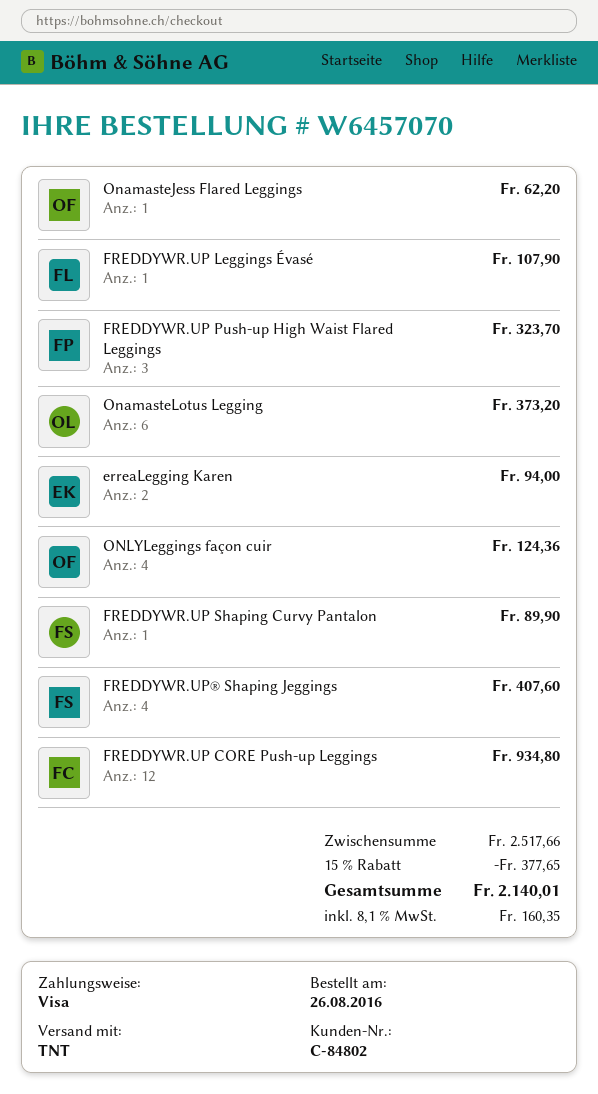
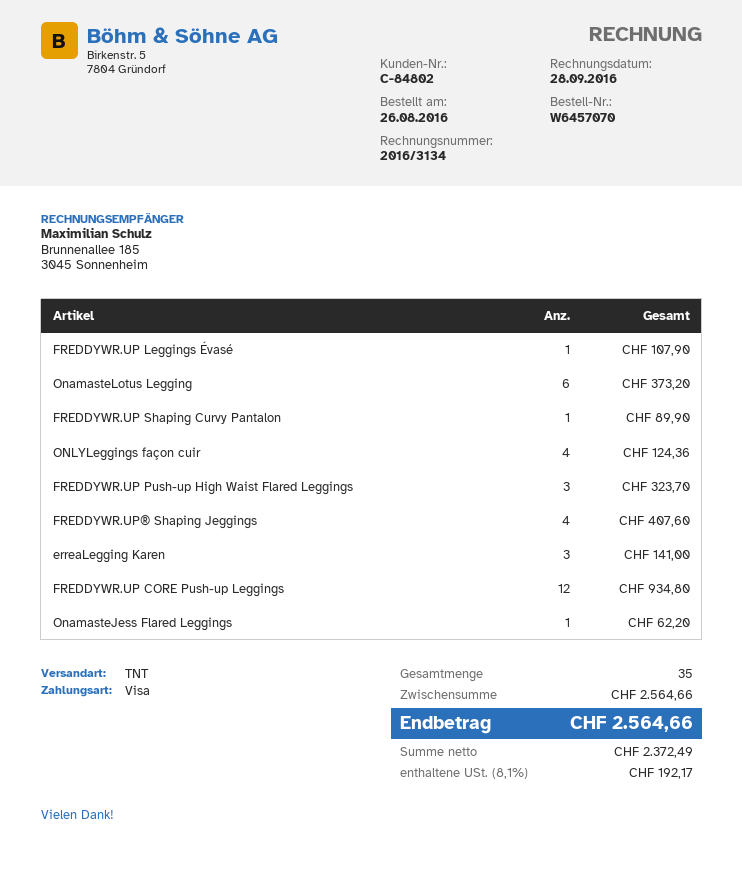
erreaLegging Karen: 2 for 94.00 -> 3 for 141.00
subtotal: 2517.66 -> 2564.66
discount: 15% = 377.65 -> none
tax: 8.1% = 160.35 -> 8.1% = 192.17
total: 2140.01 -> 2564.66

